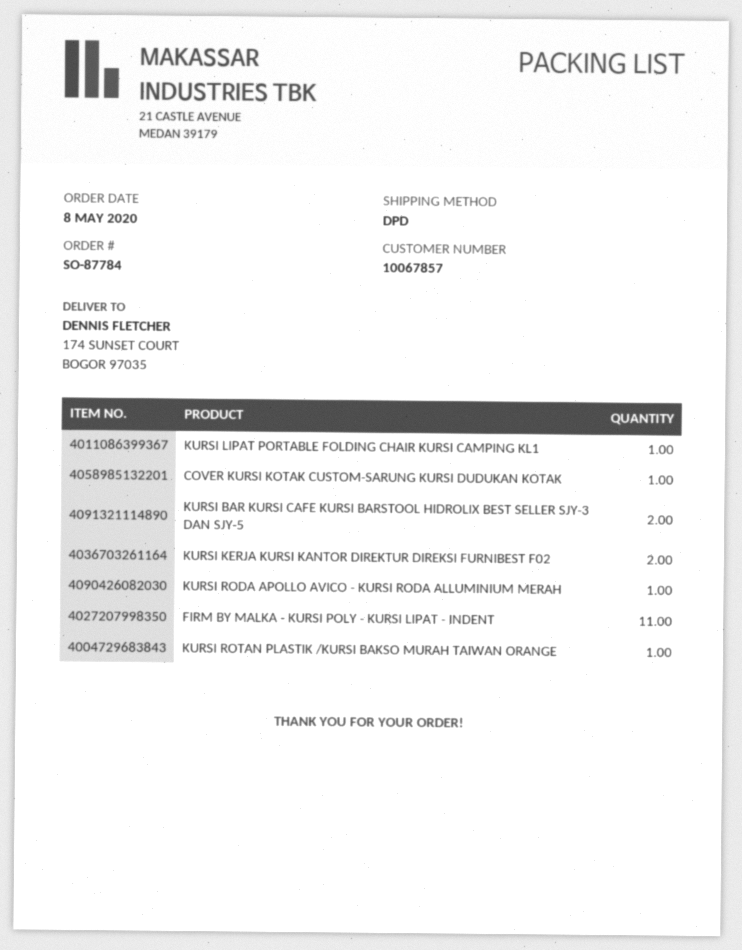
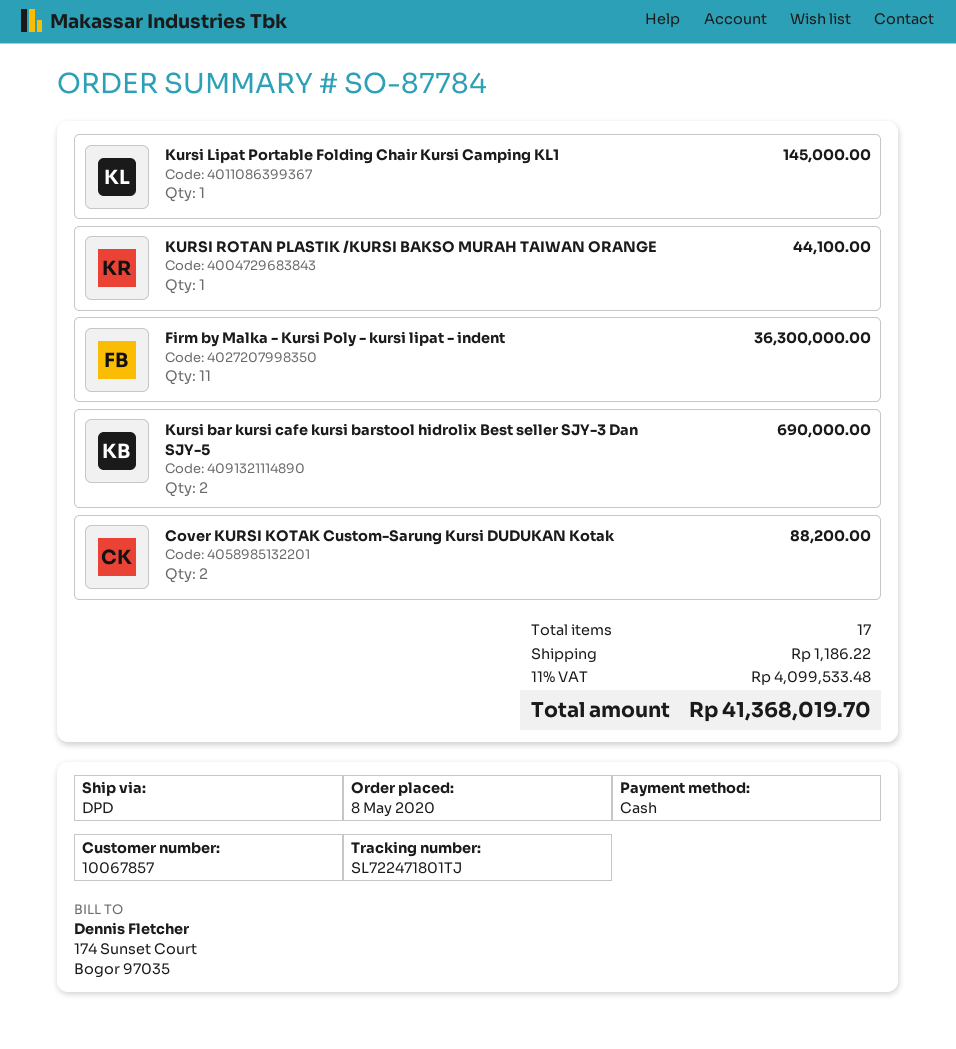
COVER KURSI KOTAK CUSTOM-SARUNG KURSI DUDUKAN KOTAK: 1 -> 2
KURSI KERJA KURSI KANTOR DIREKTUR DIREKSI FURNIBEST F02: 2 -> none
KURSI RODA APOLLO AVICO - KURSI RODA ALLUMINIUM MERAH: 1 -> none

